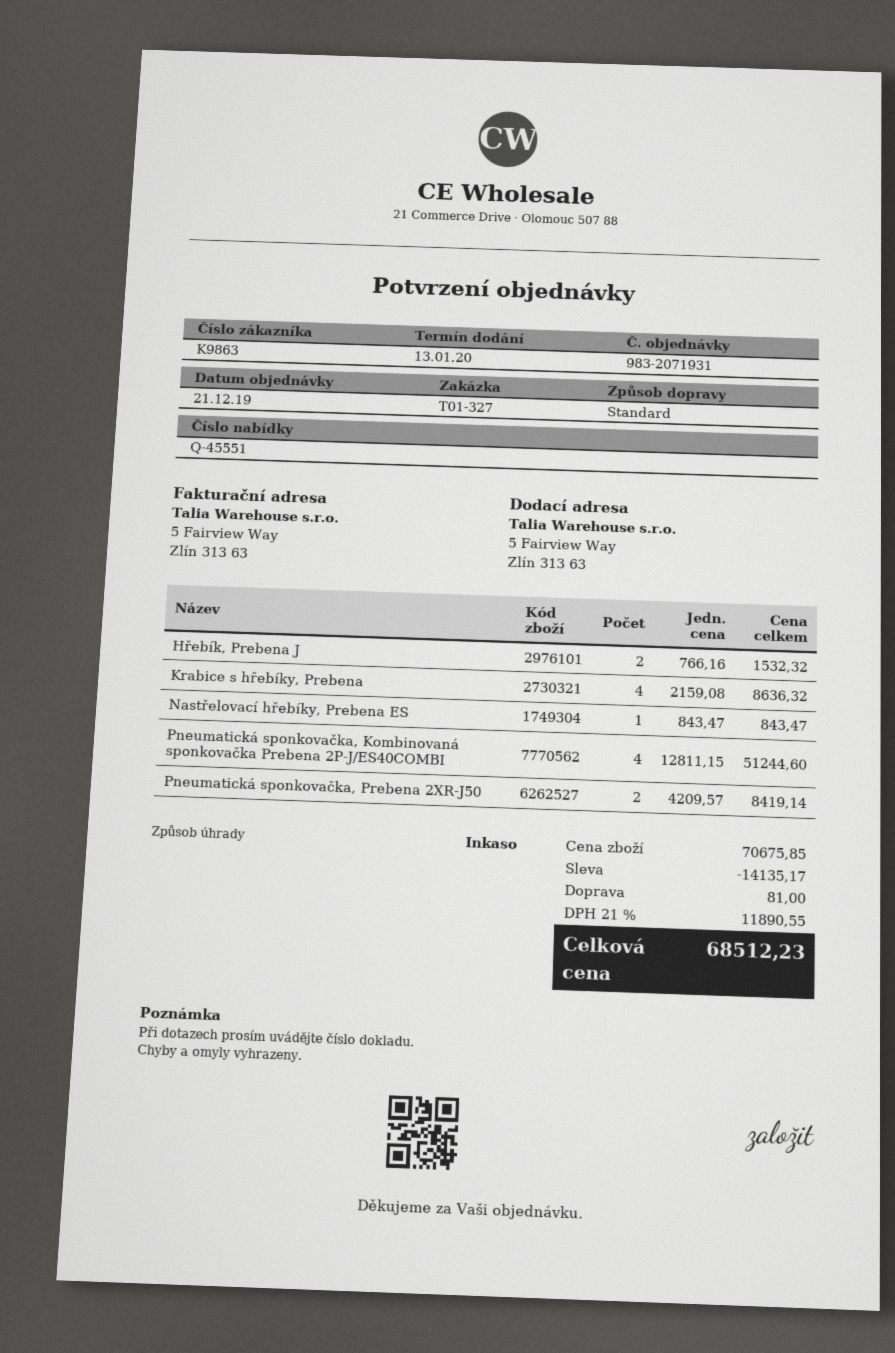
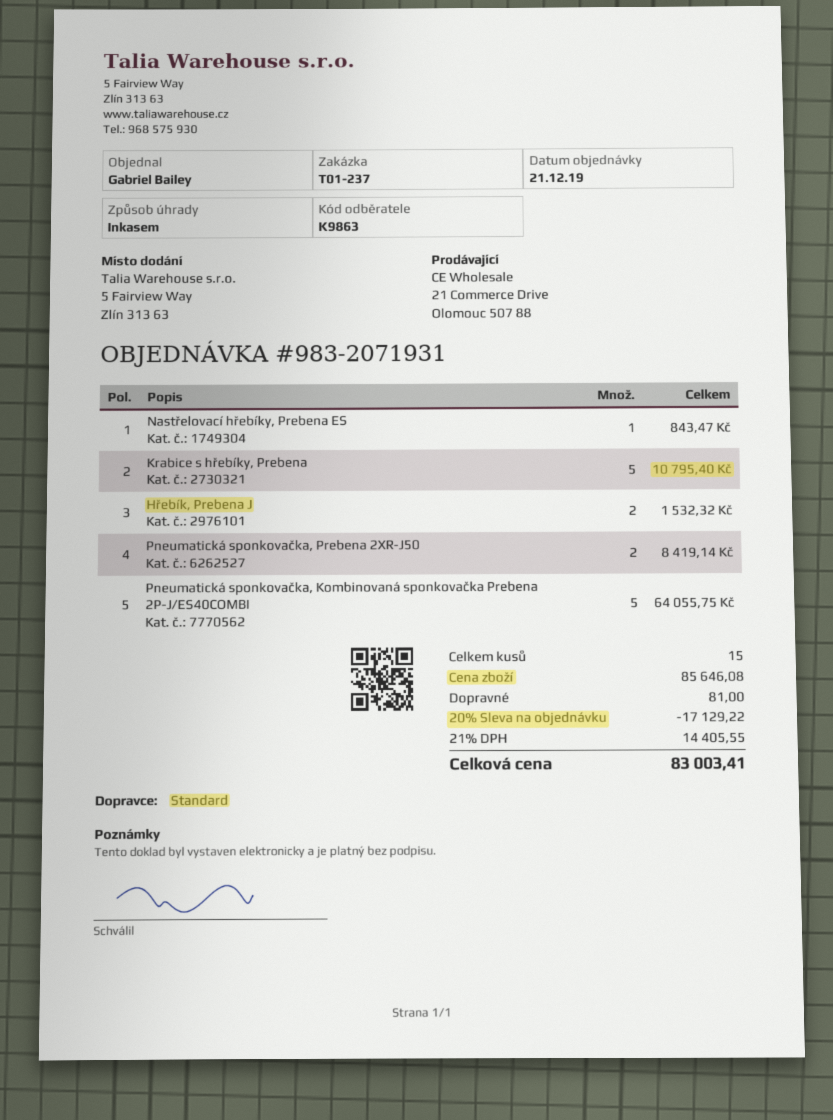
reference: T01-327 -> T01-237
Krabice s hřebíky, Prebena: 4 for 8636.32 -> 5 for 10795.40
Pneumatická sponkovačka, Kombinovaná sponkovačka Prebena 2P-J/ES40COMBI: 4 for 51244.60 -> 5 for 64055.75
subtotal: 70675.85 -> 85646.08
discount: 14135.17 -> 17129.22
tax: 21% = 11890.55 -> 21% = 14405.55
total: 68512.23 -> 83003.41

